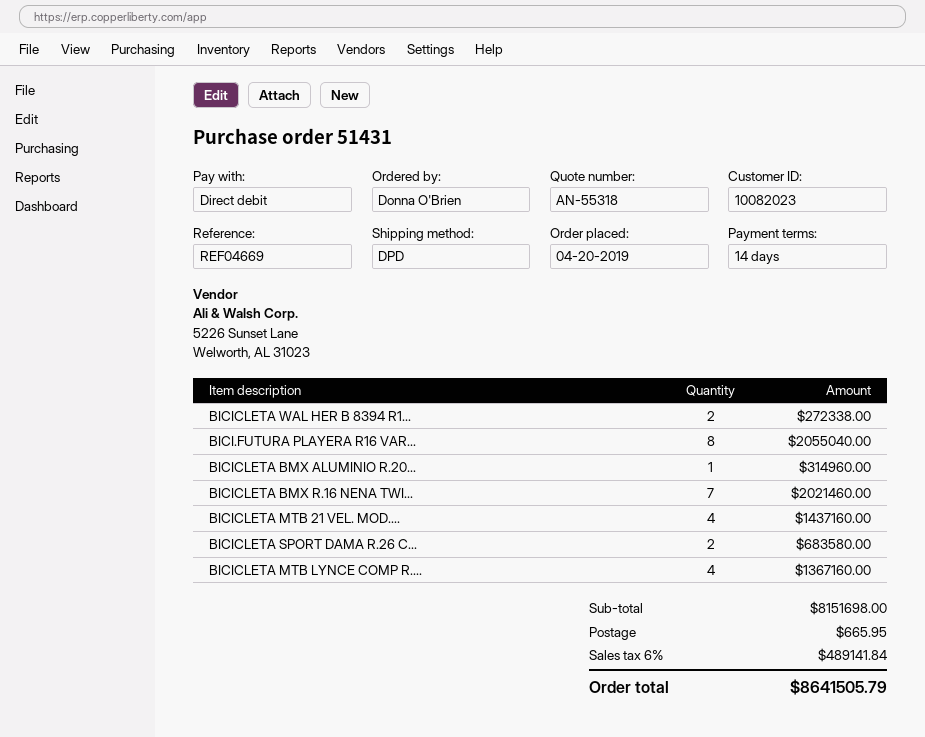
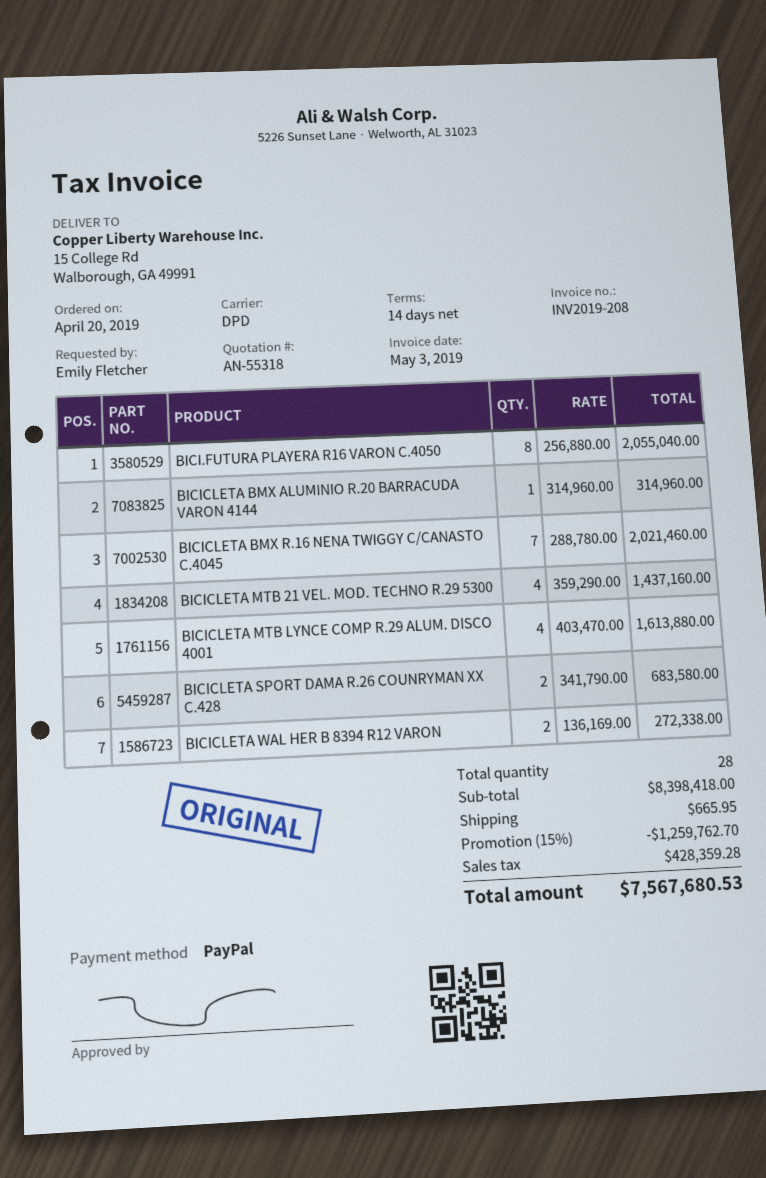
ordered by: Donna O'Brien -> Emily Fletcher
payment method: direct debit -> PayPal
BICICLETA MTB LYNCE COMP R....: 4 for 1367160.00 -> 4 for 1613880.00
subtotal: 8151698.00 -> 8398418.00
discount: none -> 15% = 1259762.70
tax: 489141.84 -> 428359.28
total: 8641505.79 -> 7567680.53

